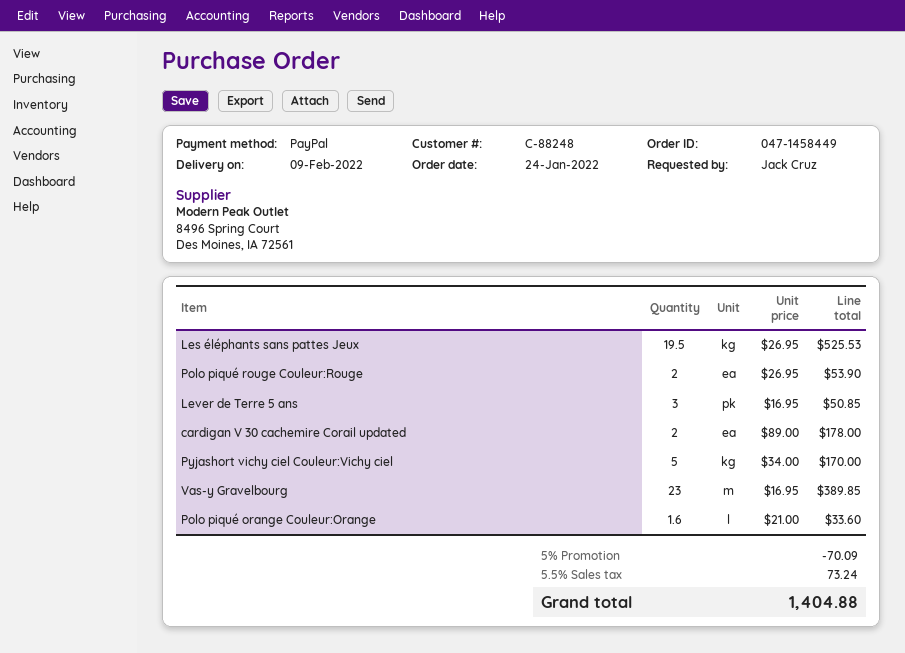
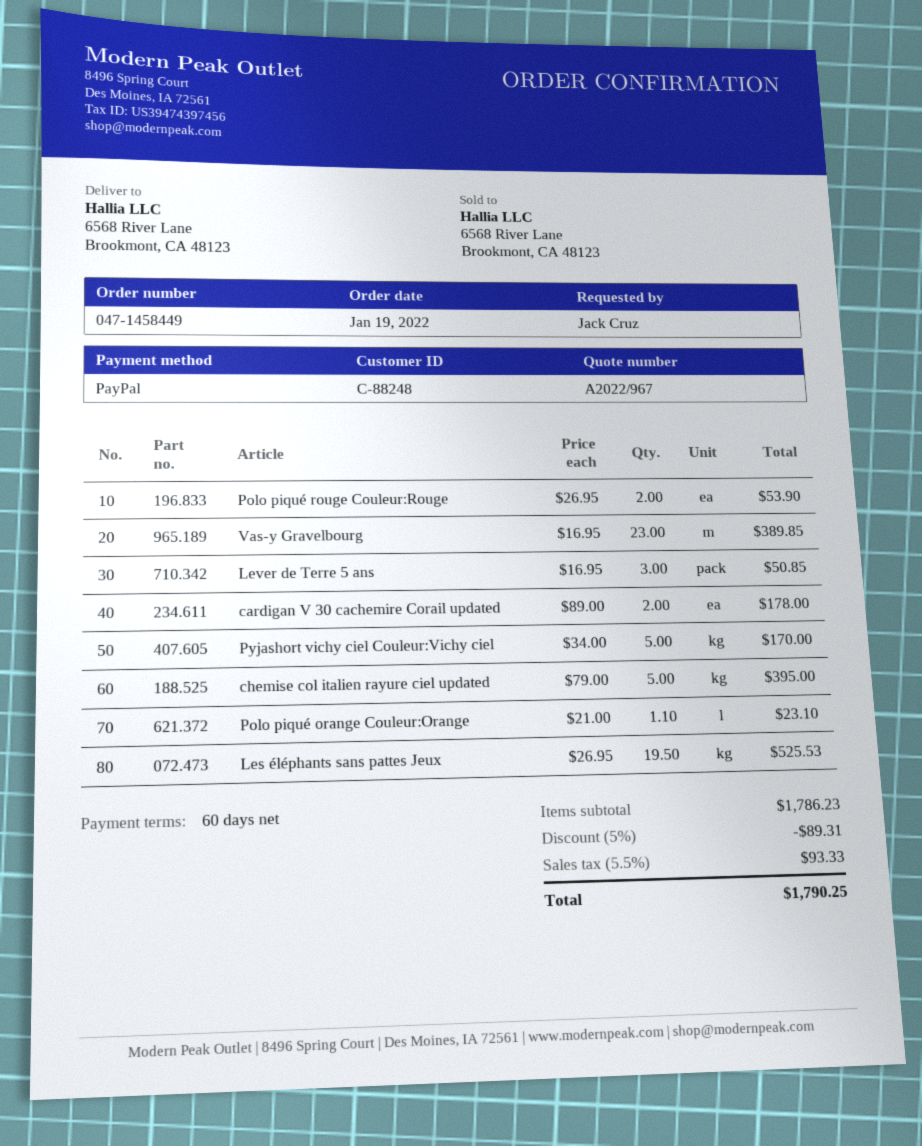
order date: 2022-01-24 -> 2022-01-19
Polo piqué orange Couleur:Orange: 1.6 x 21.00 = 33.60 -> 1.1 x 21.00 = 23.10
chemise col italien rayure ciel updated: none -> 5 x 79.00 = 395.00
discount: 5% = 70.09 -> 5% = 89.31
tax: 5.5% = 73.24 -> 5.5% = 93.33
total: 1404.88 -> 1790.25

